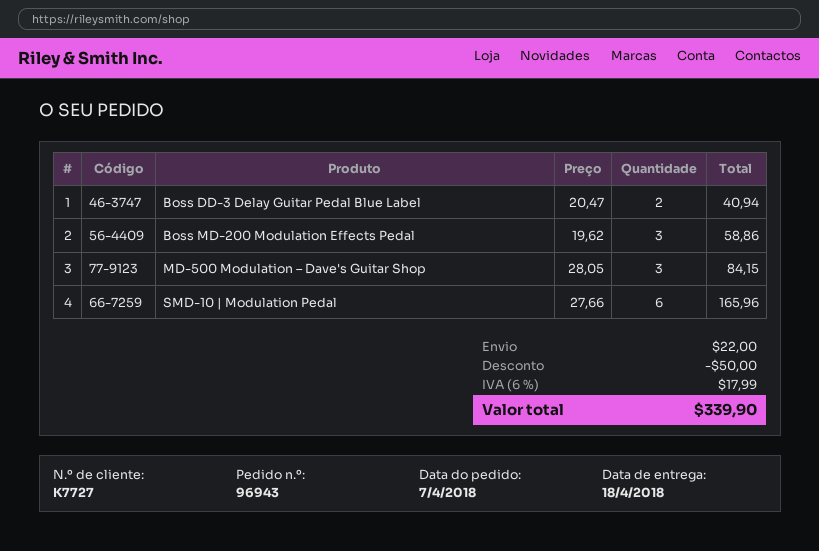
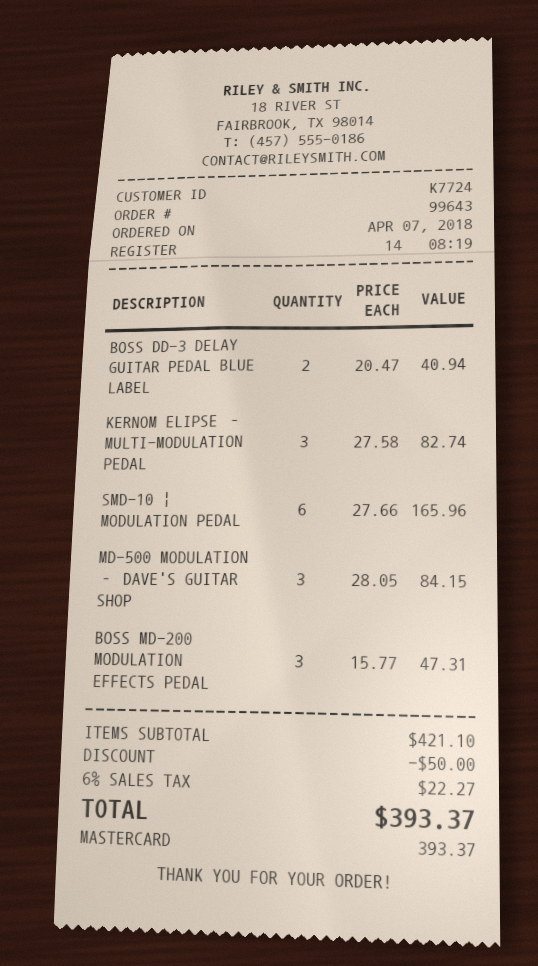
order number: 96943 -> 99643
customer number: K7727 -> K7724
Boss MD-200 Modulation Effects Pedal: 3 x 19.62 = 58.86 -> 3 x 15.77 = 47.31
KERNOM ELIPSE – MULTI-MODULATION PEDAL: none -> 3 x 27.58 = 82.74
shipping: 22.00 -> none
tax: 6% = 17.99 -> 6% = 22.27
total: 339.90 -> 393.37

